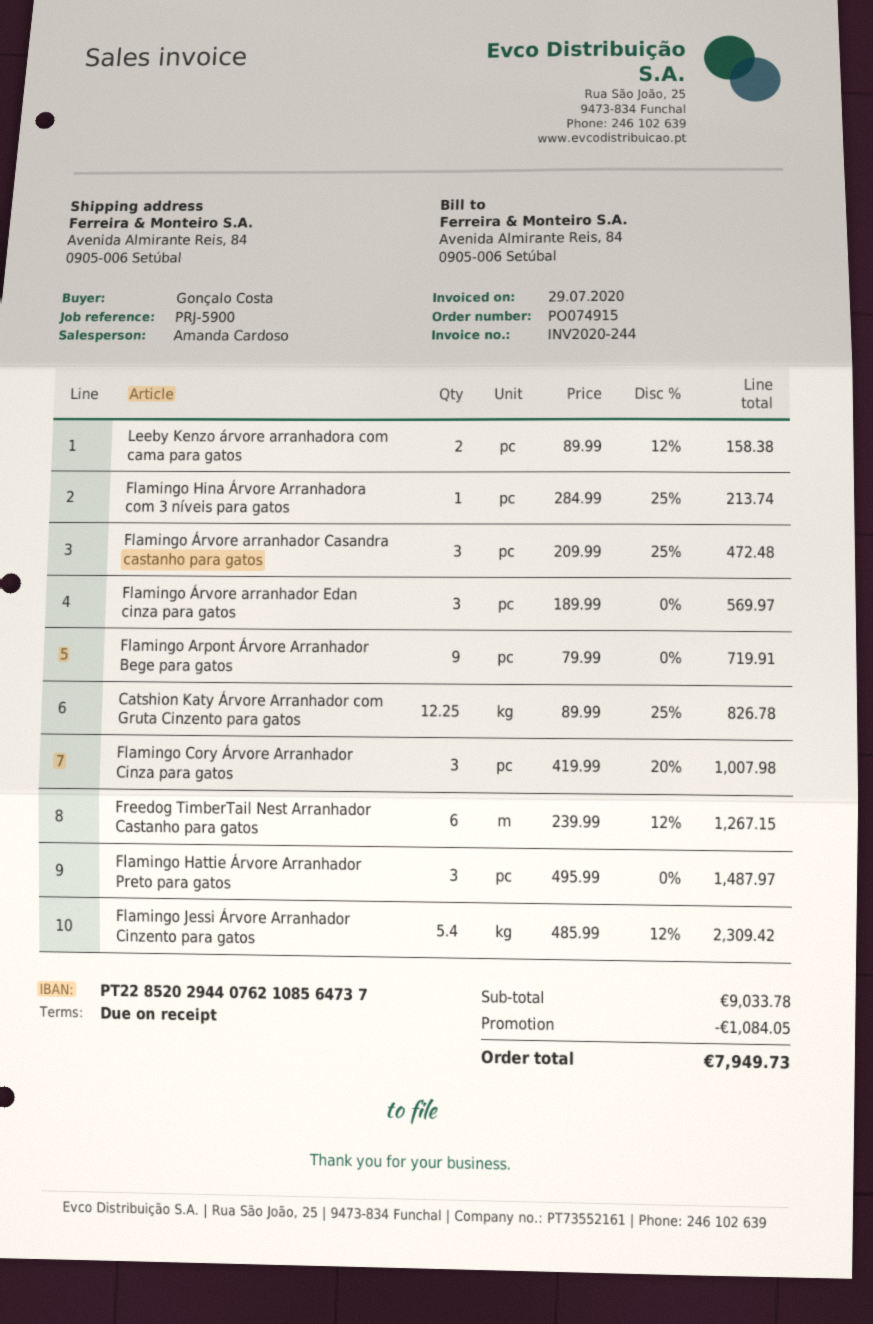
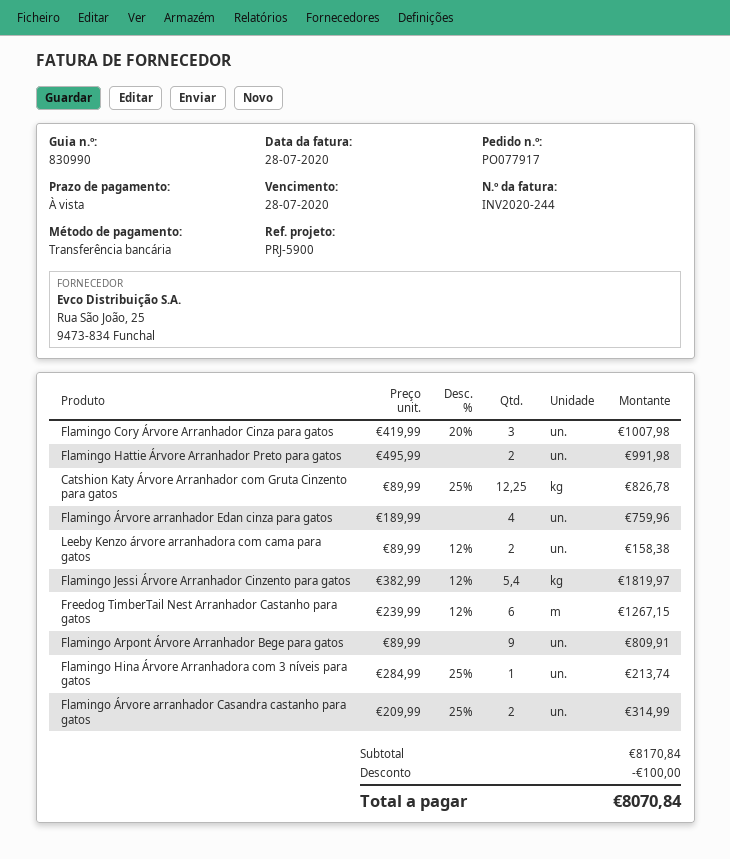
order number: PO074915 -> PO077917
invoice date: 2020-07-29 -> 2020-07-28
Flamingo Árvore arranhador Casandra castanho para gatos: 3 x 209.99 - 25% = 472.48 -> 2 x 209.99 - 25% = 314.99
Flamingo Árvore arranhador Edan cinza para gatos: 3 x 189.99 = 569.97 -> 4 x 189.99 = 759.96
Flamingo Arpont Árvore Arranhador Bege para gatos: 9 x 79.99 = 719.91 -> 9 x 89.99 = 809.91
Flamingo Hattie Árvore Arranhador Preto para gatos: 3 x 495.99 = 1487.97 -> 2 x 495.99 = 991.98
Flamingo Jessi Árvore Arranhador Cinzento para gatos: 5.4 x 485.99 - 12% = 2309.42 -> 5.4 x 382.99 - 12% = 1819.97
subtotal: 9033.78 -> 8170.84
discount: 1084.05 -> 100.00
total: 7949.73 -> 8070.84

